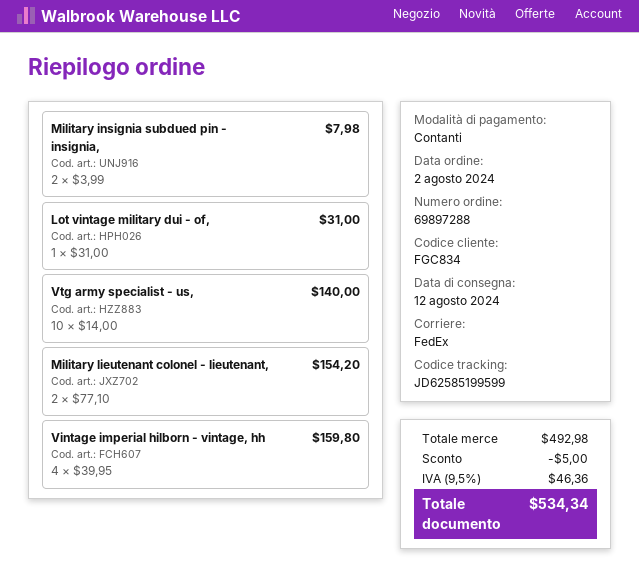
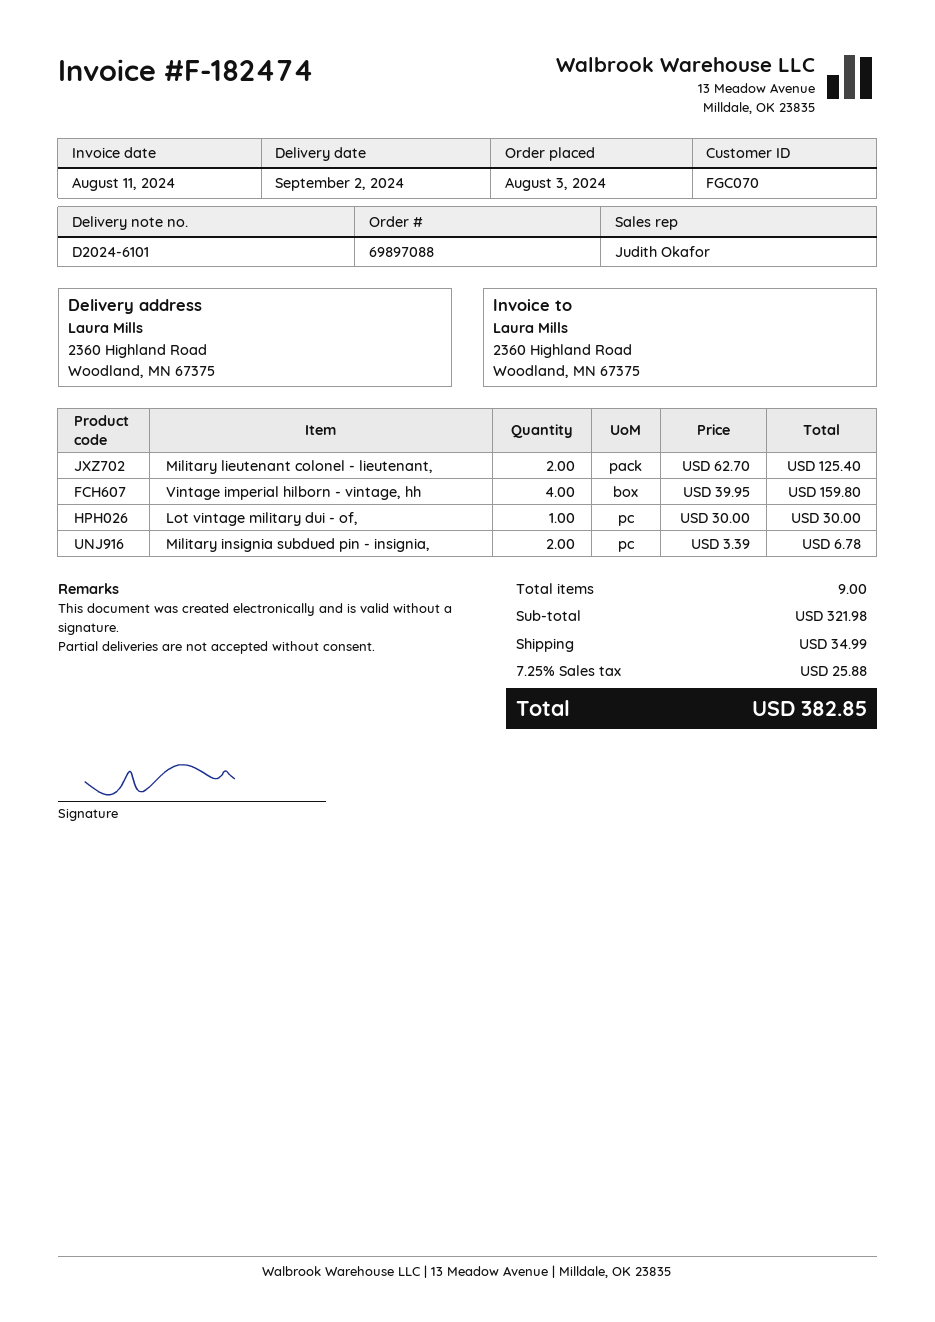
order number: 69897288 -> 69897088
order date: 2024-08-02 -> 2024-08-03
delivery date: 2024-08-12 -> 2024-09-02
customer number: FGC834 -> FGC070
Military insignia subdued pin - insignia,: 2 x 3.99 = 7.98 -> 2 x 3.39 = 6.78
Lot vintage military dui - of,: 1 x 31.00 = 31.00 -> 1 x 30.00 = 30.00
Vtg army specialist - us,: 10 x 14.00 = 140.00 -> none
Military lieutenant colonel - lieutenant,: 2 x 77.10 = 154.20 -> 2 x 62.70 = 125.40
subtotal: 492.98 -> 321.98
discount: 5.00 -> none
shipping: none -> 34.99
tax: 9.5% = 46.36 -> 7.25% = 25.88
total: 534.34 -> 382.85

